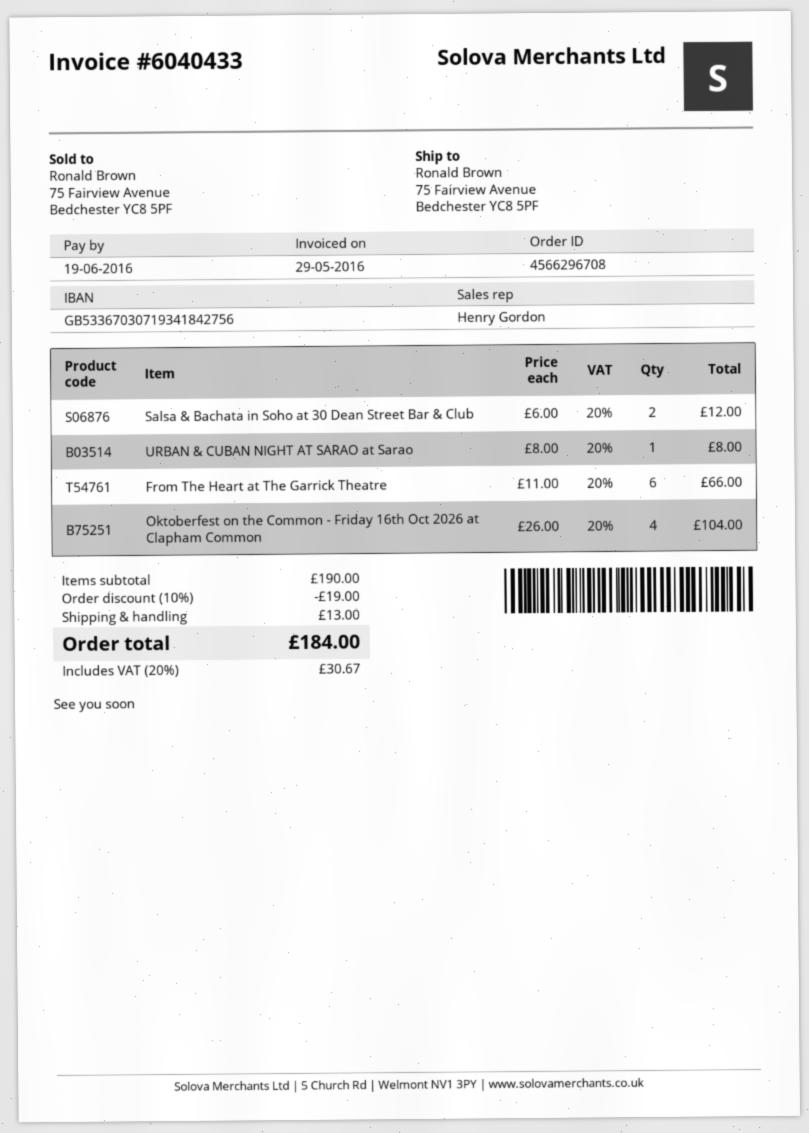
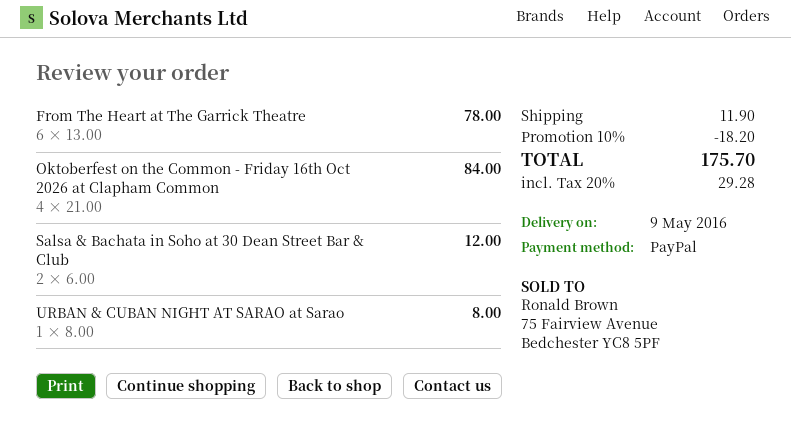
From The Heart at The Garrick Theatre: 6 x 11.00 = 66.00 -> 6 x 13.00 = 78.00
Oktoberfest on the Common - Friday 16th Oct 2026 at Clapham Common: 4 x 26.00 = 104.00 -> 4 x 21.00 = 84.00
discount: 10% = 19.00 -> 10% = 18.20
shipping: 13.00 -> 11.90
tax: 20% = 30.67 -> 20% = 29.28
total: 184.00 -> 175.70

